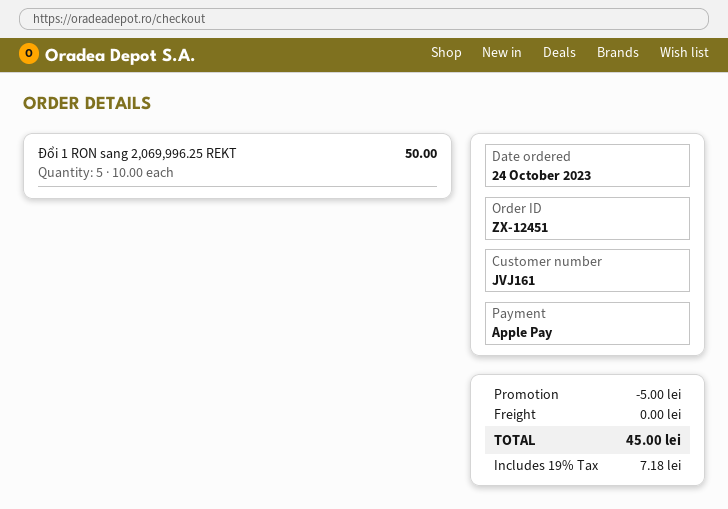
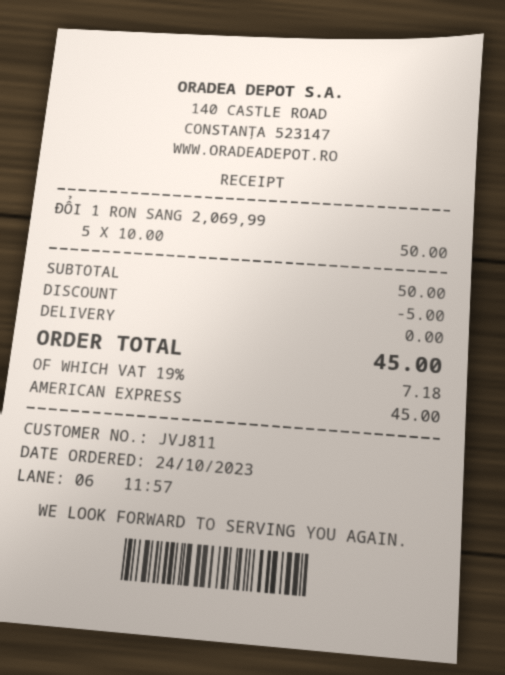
customer number: JVJ161 -> JVJ811
payment method: Apple Pay -> American Express

